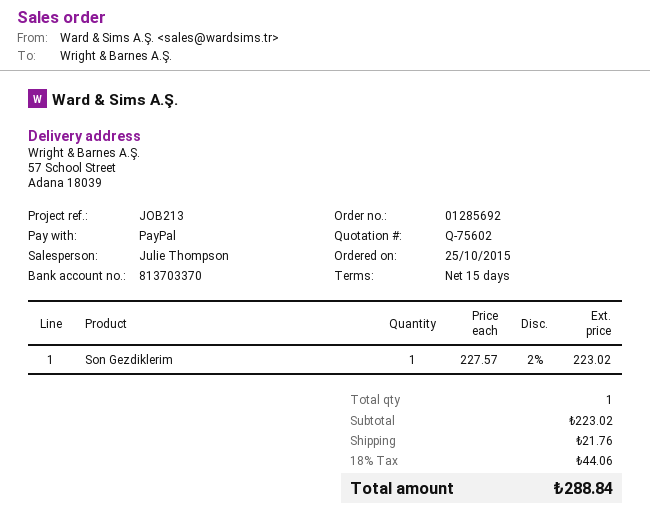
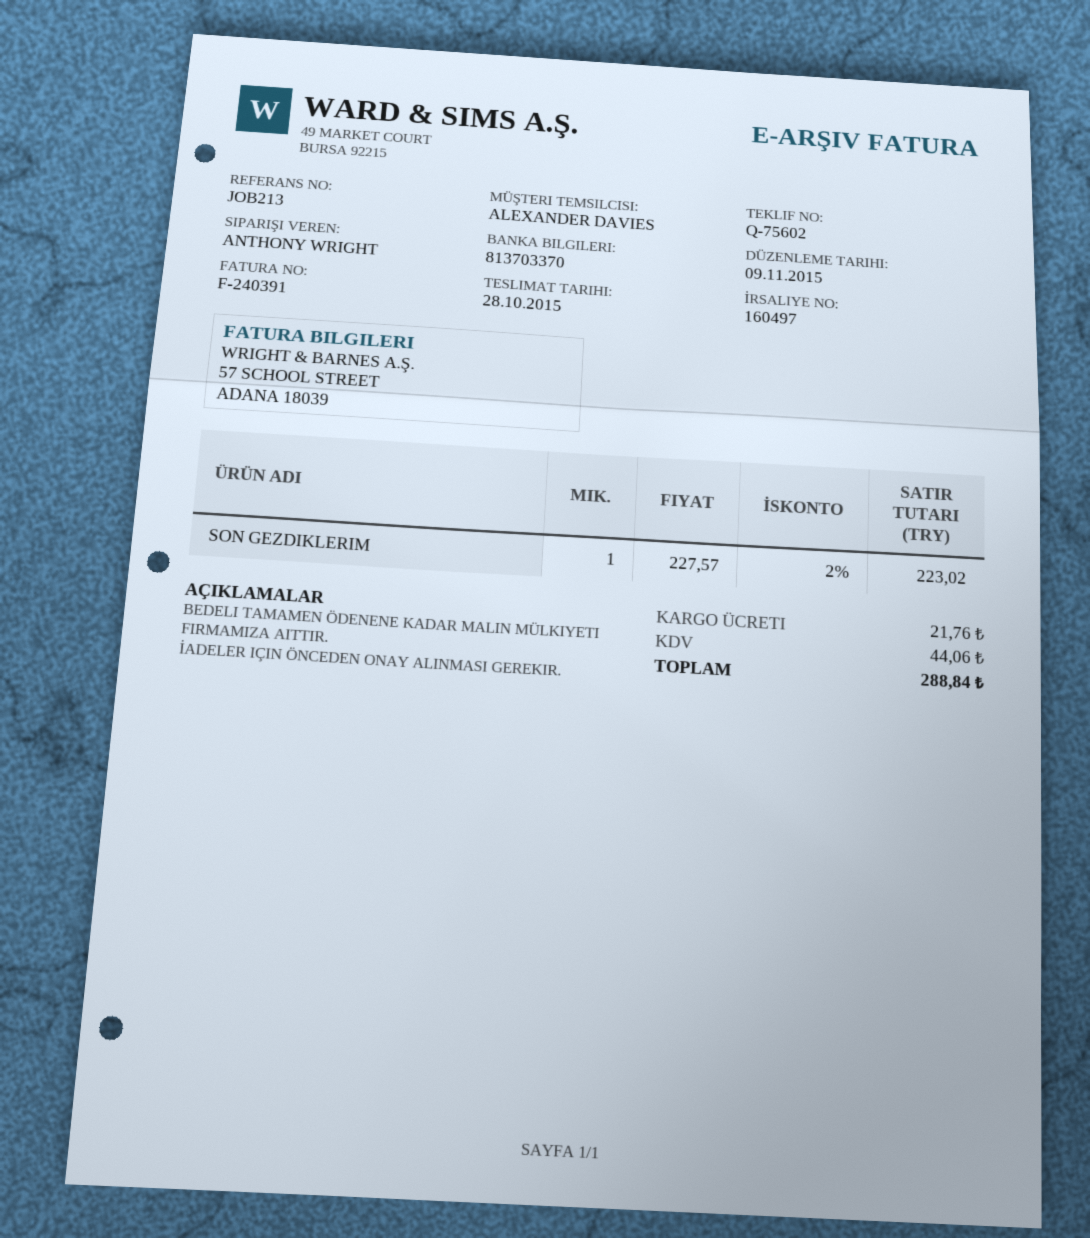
sales rep: Julie Thompson -> ALEXANDER DAVIES

